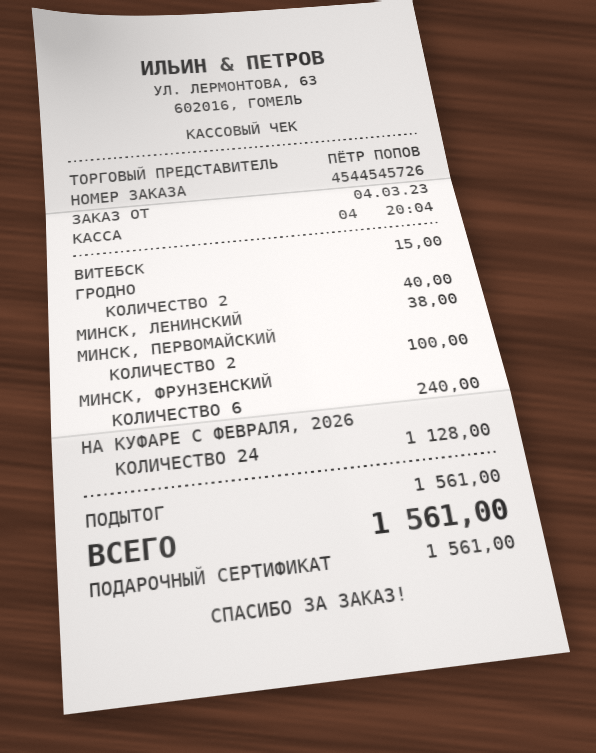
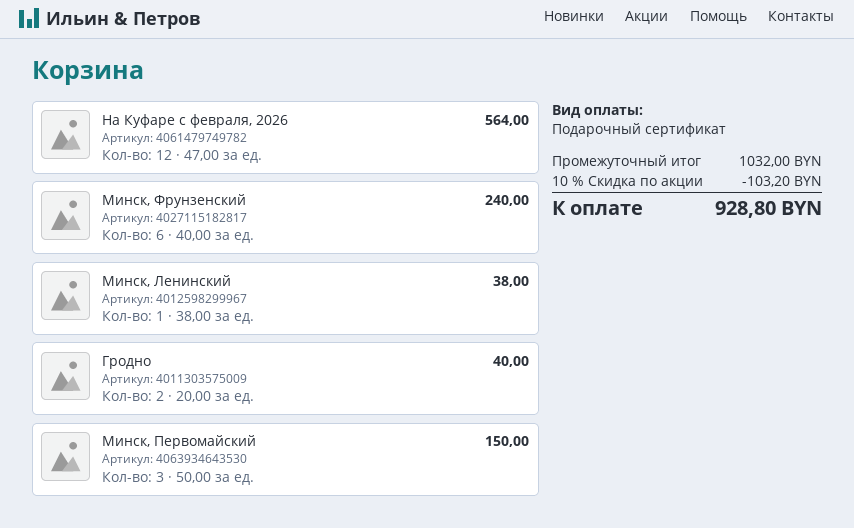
ВИТЕБСК: 1 for 15.00 -> none
МИНСК, ПЕРВОМАЙСКИЙ: 2 for 100.00 -> 3 for 150.00
НА КУФАРЕ С ФЕВРАЛЯ, 2026: 24 for 1128.00 -> 12 for 564.00
subtotal: 1561.00 -> 1032.00
discount: none -> 10% = 103.20
total: 1561.00 -> 928.80

